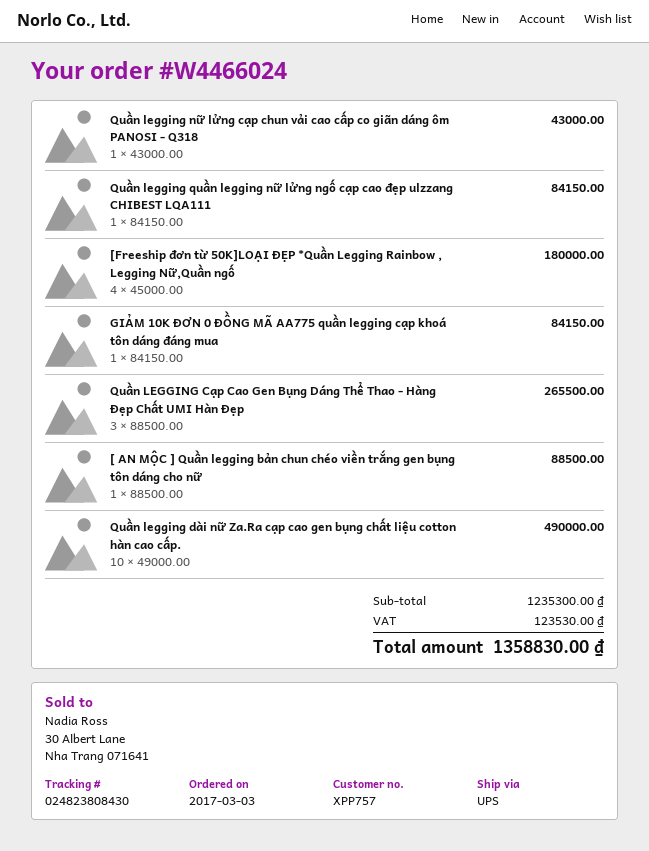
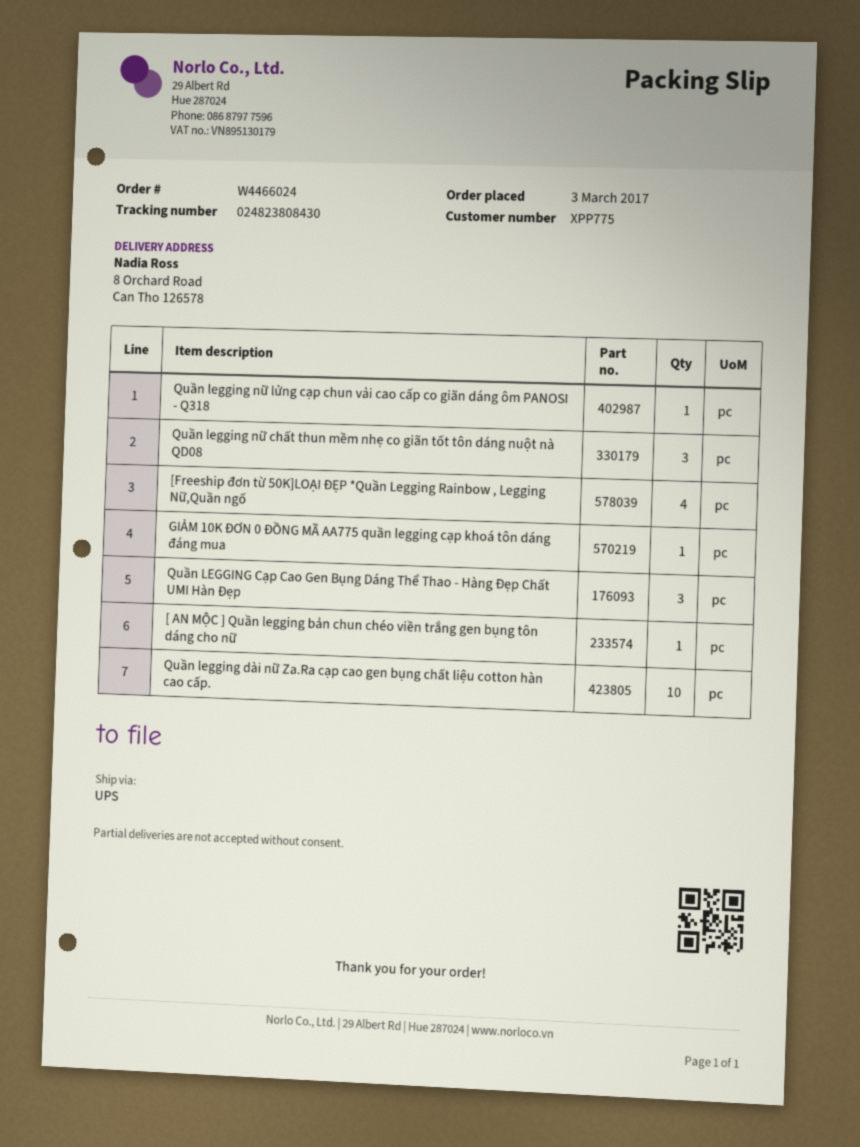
customer number: XPP757 -> XPP775
Quần legging quần legging nữ lửng ngố cạp cao đẹp ulzzang CHIBEST LQA111: 1 -> none
Quần legging nữ chất thun mềm nhẹ co giãn tốt tôn dáng nuột nà QD08: none -> 3

